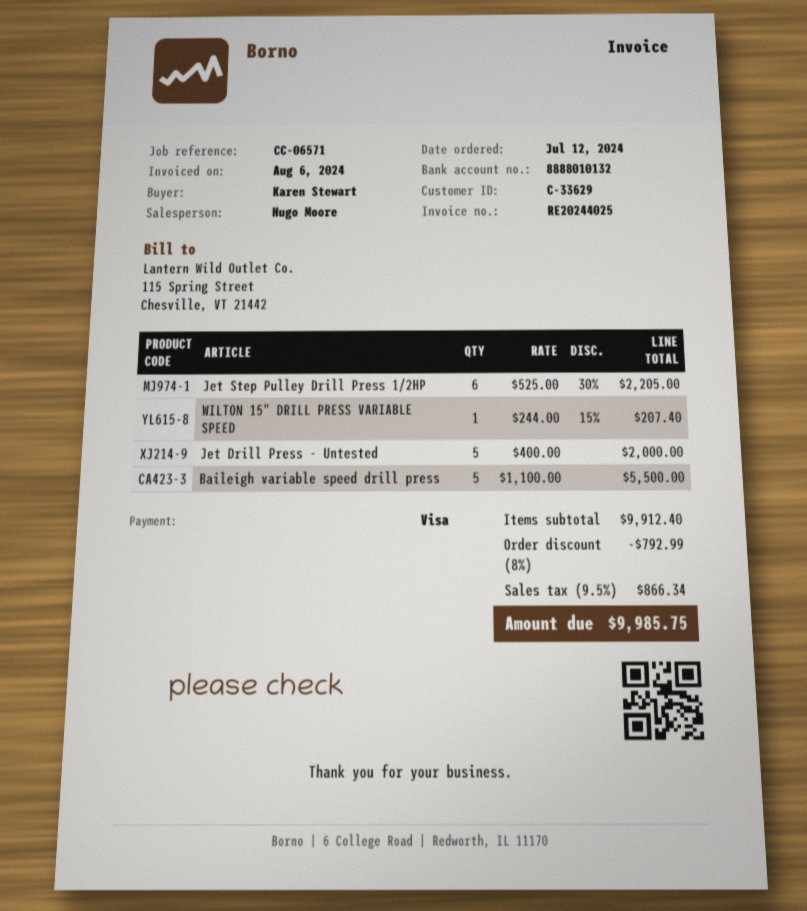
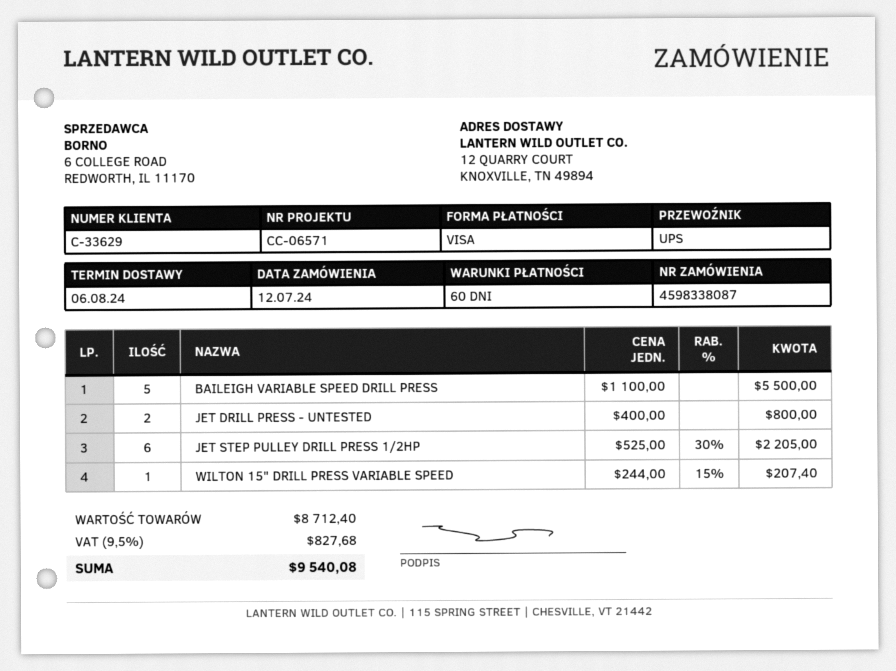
Jet Drill Press - Untested: 5 x 400.00 = 2000.00 -> 2 x 400.00 = 800.00
subtotal: 9912.40 -> 8712.40
discount: 8% = 792.99 -> none
tax: 9.5% = 866.34 -> 9.5% = 827.68
total: 9985.75 -> 9540.08

